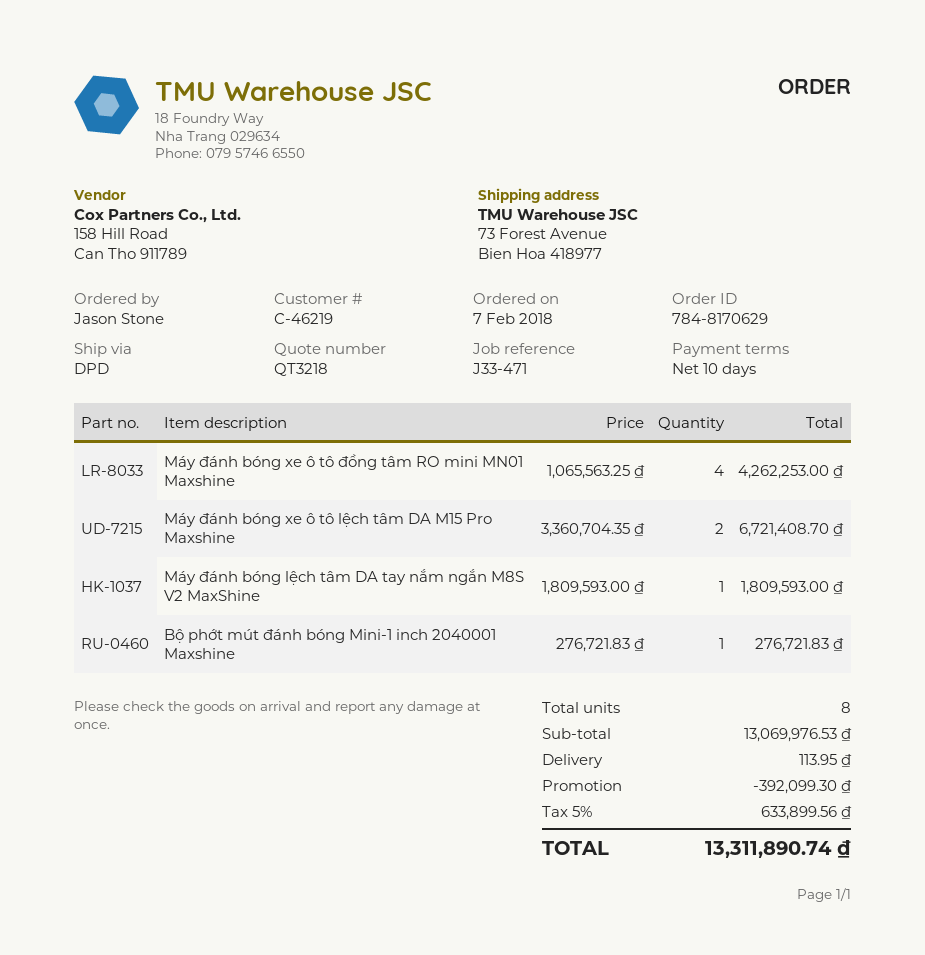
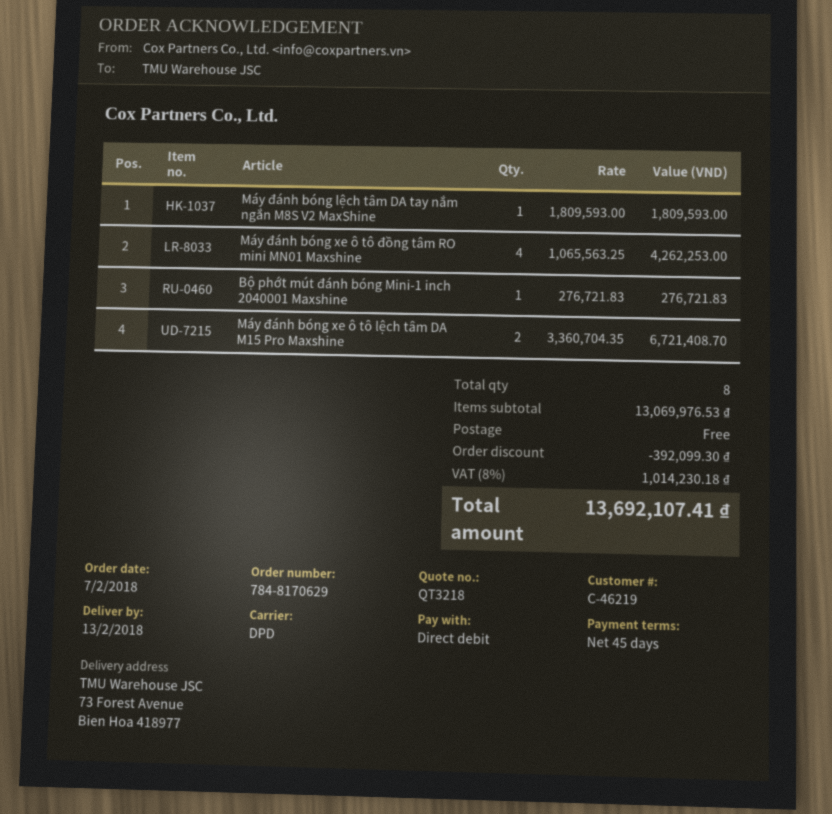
payment terms: 10 days -> 45 days
shipping: 113.95 -> 0.00
tax: 5% = 633899.56 -> 8% = 1014230.18
total: 13311890.74 -> 13692107.41

